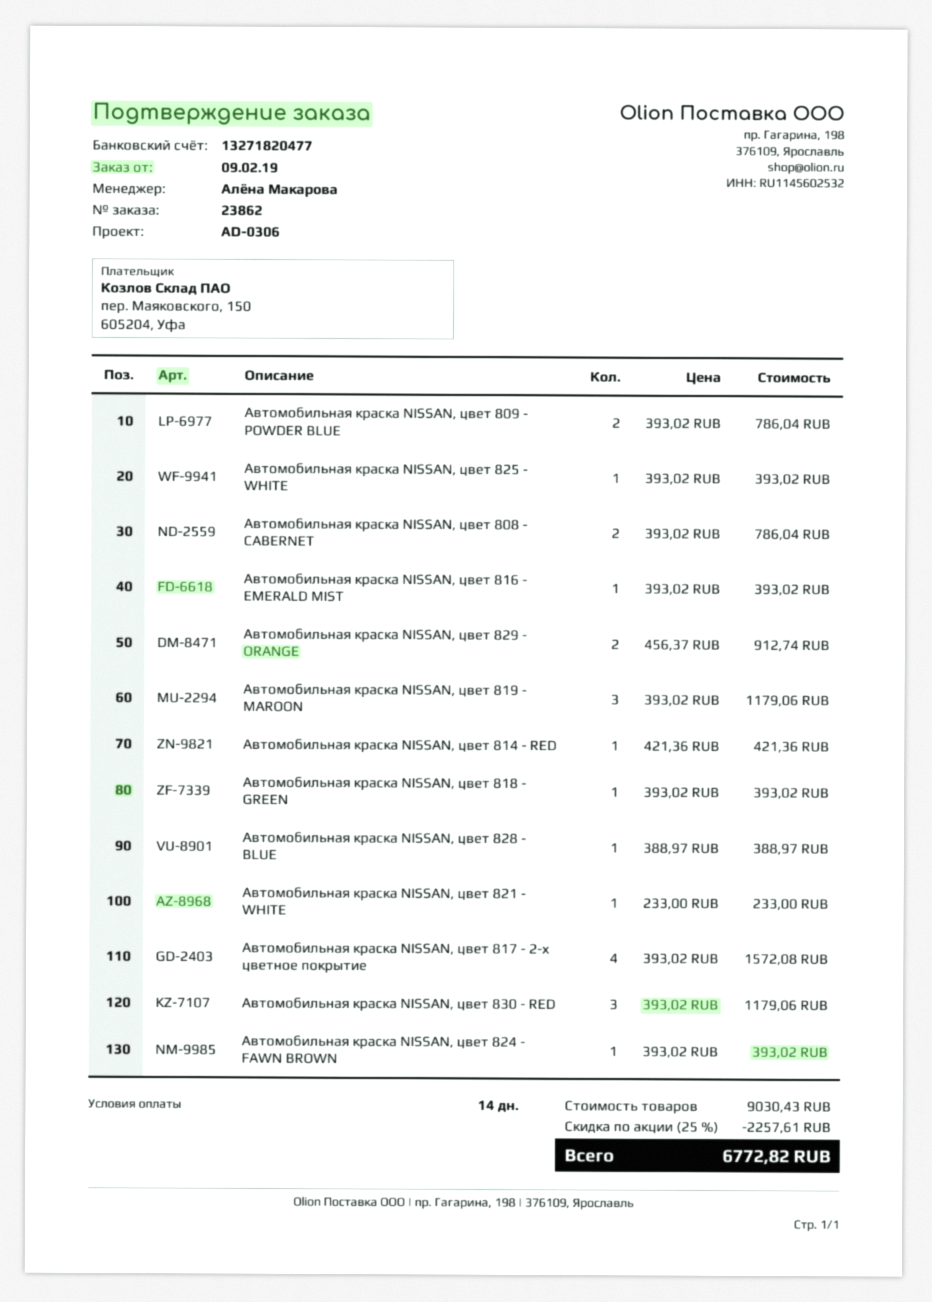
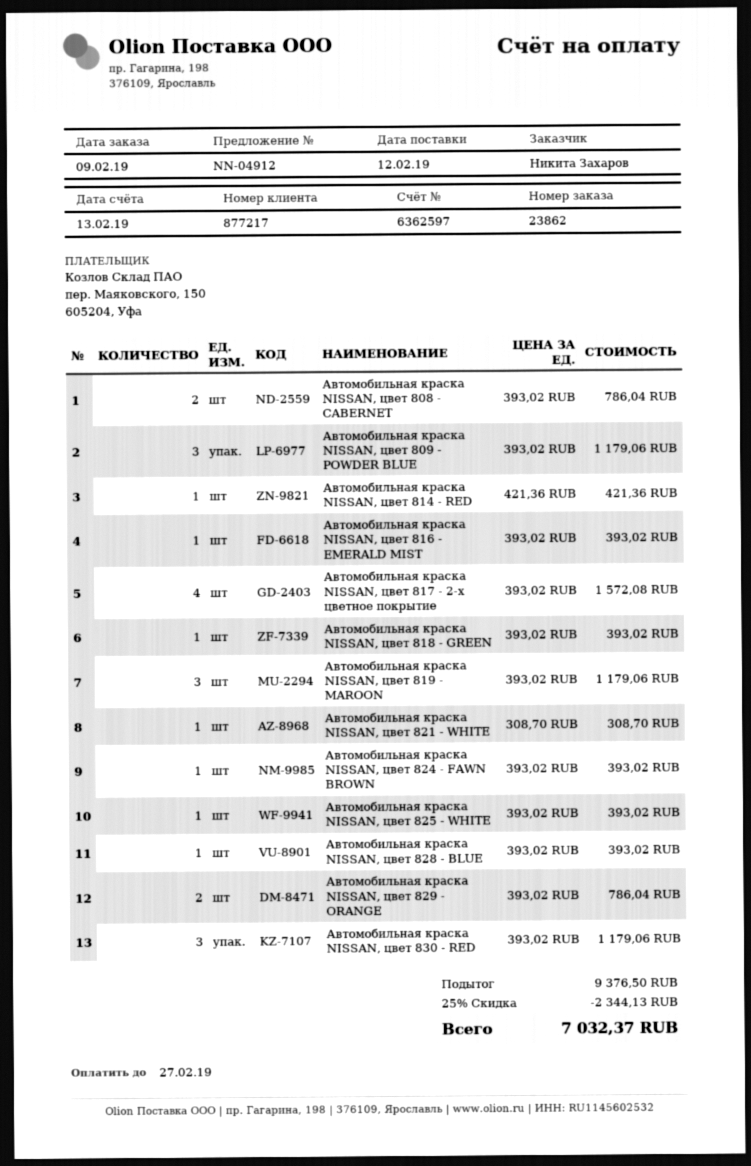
Автомобильная краска NISSAN, цвет 809 - POWDER BLUE: 2 x 393.02 = 786.04 -> 3 x 393.02 = 1179.06
Автомобильная краска NISSAN, цвет 829 - ORANGE: 2 x 456.37 = 912.74 -> 2 x 393.02 = 786.04
Автомобильная краска NISSAN, цвет 828 - BLUE: 1 x 388.97 = 388.97 -> 1 x 393.02 = 393.02
Автомобильная краска NISSAN, цвет 821 - WHITE: 1 x 233.00 = 233.00 -> 1 x 308.70 = 308.70
subtotal: 9030.43 -> 9376.50
discount: 25% = 2257.61 -> 25% = 2344.13
total: 6772.82 -> 7032.37

